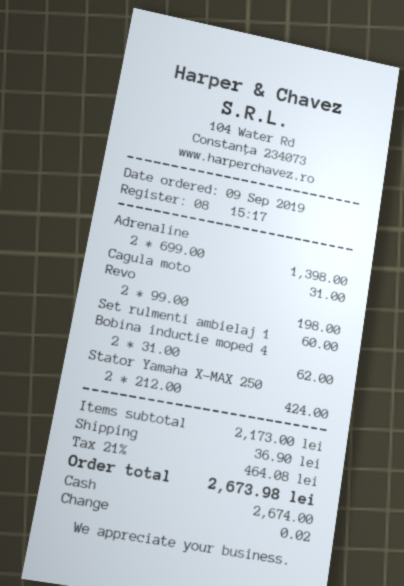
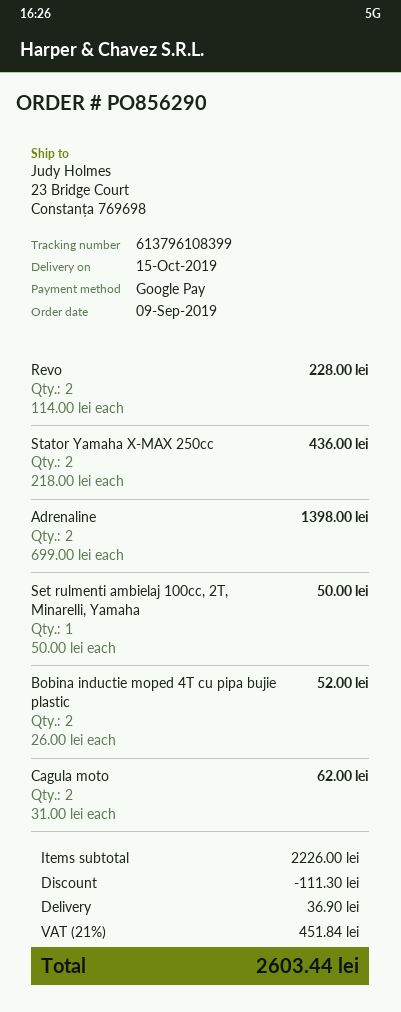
payment method: cash -> Google Pay
Cagula moto: 1 x 31.00 = 31.00 -> 2 x 31.00 = 62.00
Revo: 2 x 99.00 = 198.00 -> 2 x 114.00 = 228.00
Set rulmenti ambielaj 1: 1 x 60.00 = 60.00 -> 1 x 50.00 = 50.00
Bobina inductie moped 4: 2 x 31.00 = 62.00 -> 2 x 26.00 = 52.00
Stator Yamaha X-MAX 250: 2 x 212.00 = 424.00 -> 2 x 218.00 = 436.00
subtotal: 2173.00 -> 2226.00
discount: none -> 111.30
tax: 21% = 464.08 -> 21% = 451.84
total: 2673.98 -> 2603.44

